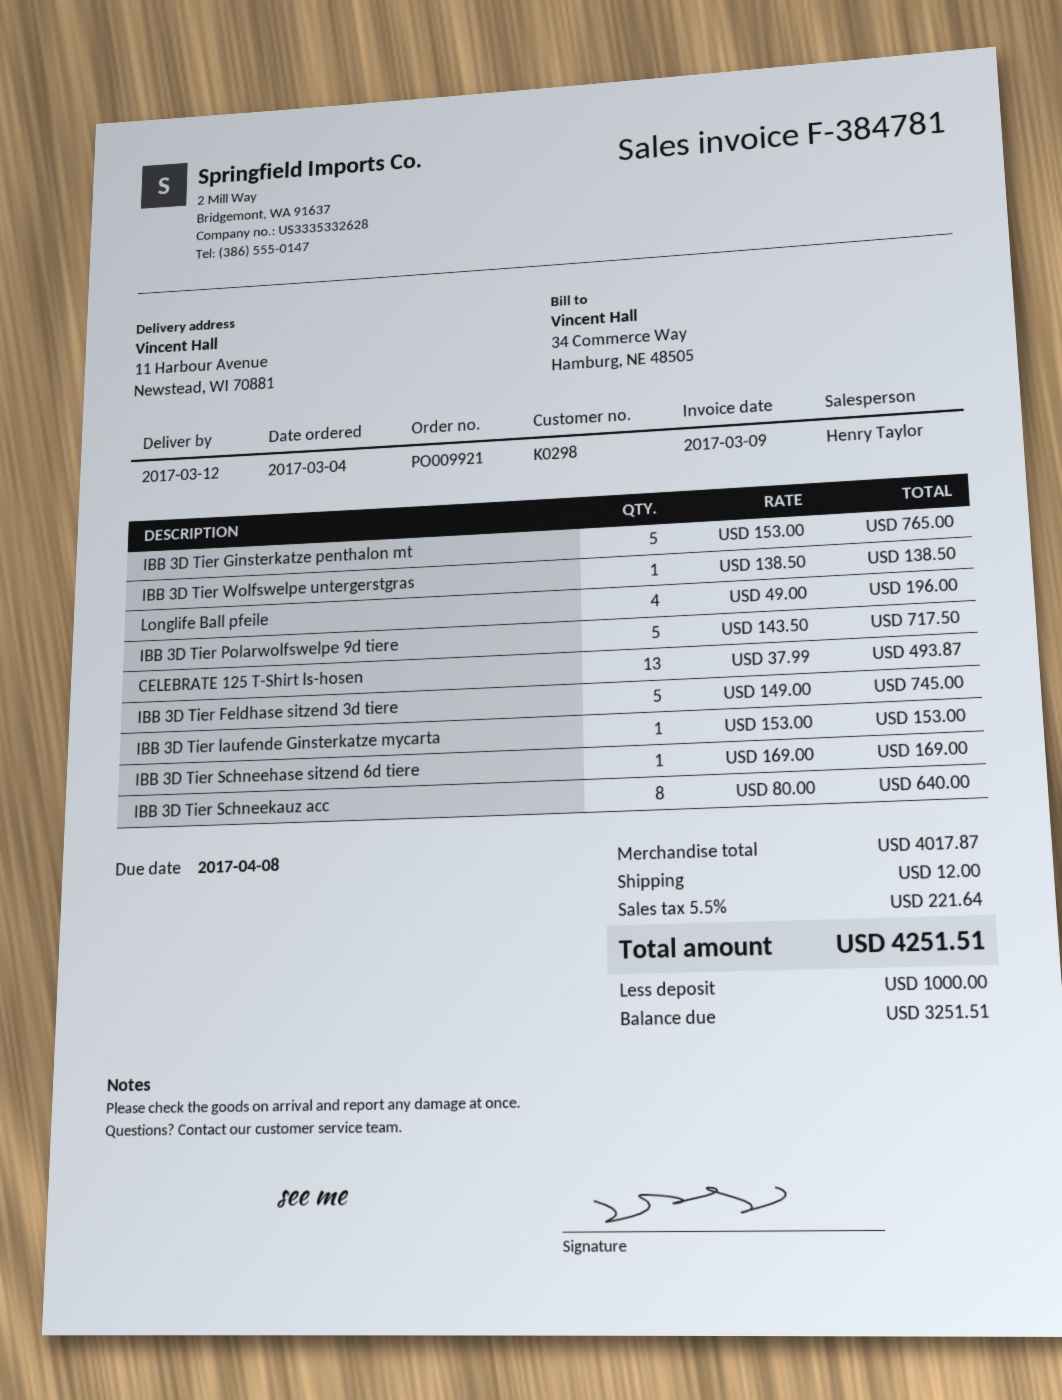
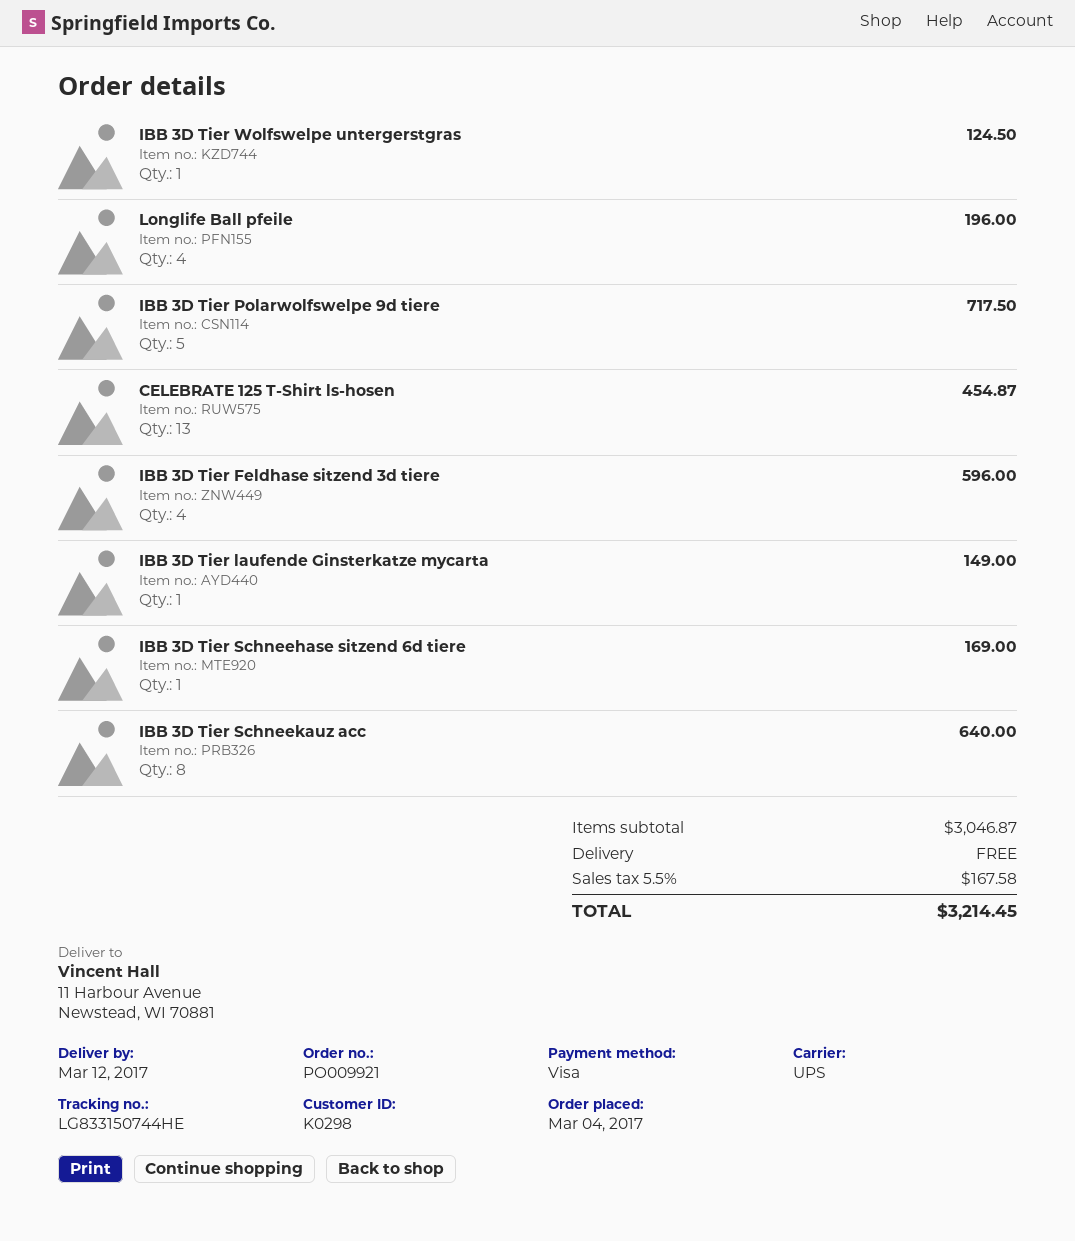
IBB 3D Tier Ginsterkatze penthalon mt: 5 for 765.00 -> none
IBB 3D Tier Wolfswelpe untergerstgras: 1 for 138.50 -> 1 for 124.50
CELEBRATE 125 T-Shirt ls-hosen: 13 for 493.87 -> 13 for 454.87
IBB 3D Tier Feldhase sitzend 3d tiere: 5 for 745.00 -> 4 for 596.00
IBB 3D Tier laufende Ginsterkatze mycarta: 1 for 153.00 -> 1 for 149.00
subtotal: 4017.87 -> 3046.87
shipping: 12.00 -> 0.00
tax: 5.5% = 221.64 -> 5.5% = 167.58
total: 4251.51 -> 3214.45

